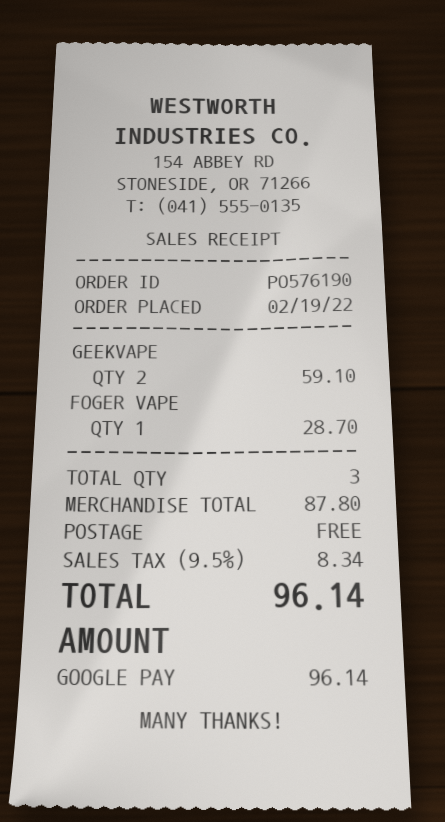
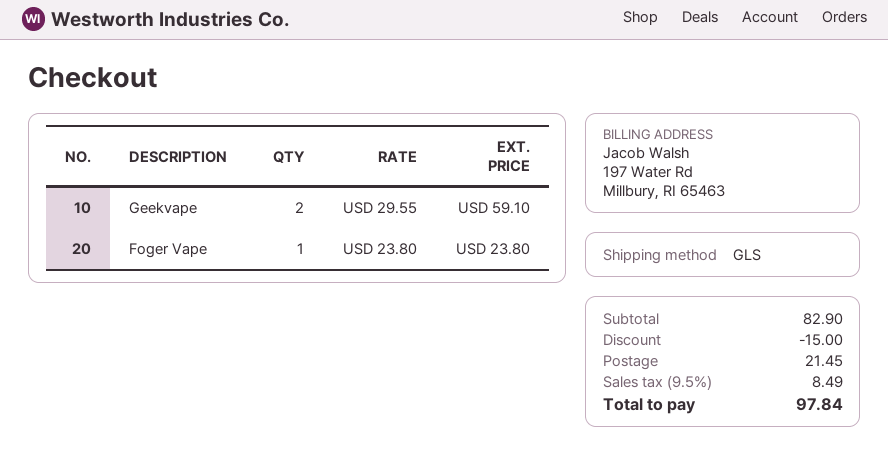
FOGER VAPE: 1 for 28.70 -> 1 for 23.80
subtotal: 87.80 -> 82.90
discount: none -> 15.00
shipping: 0.00 -> 21.45
tax: 9.5% = 8.34 -> 9.5% = 8.49
total: 96.14 -> 97.84

